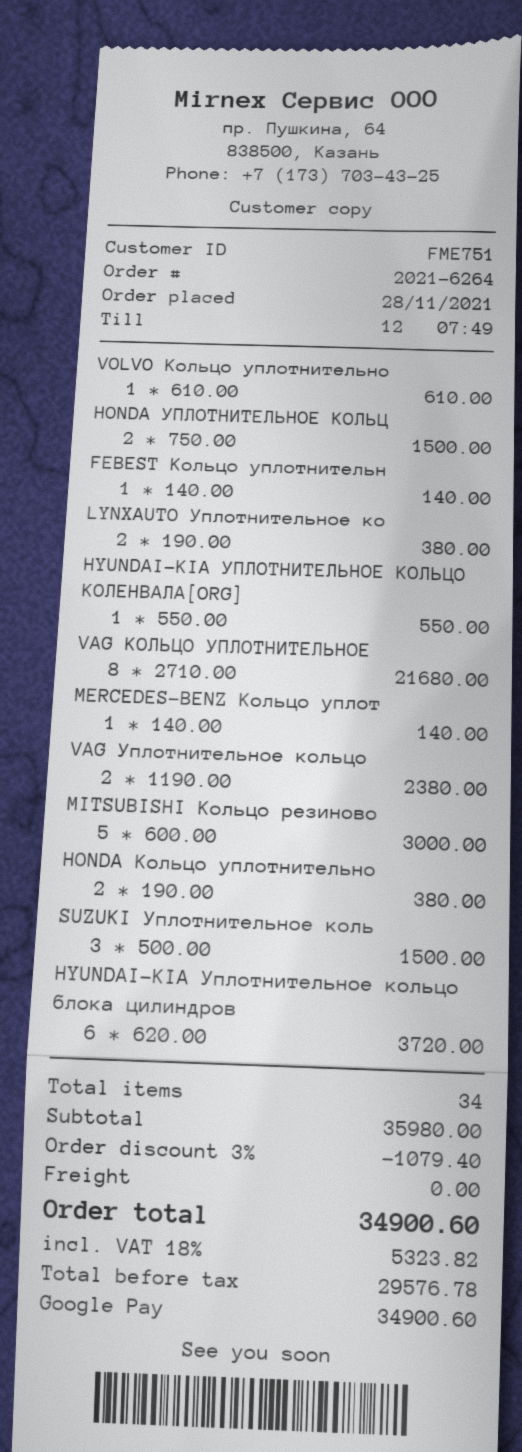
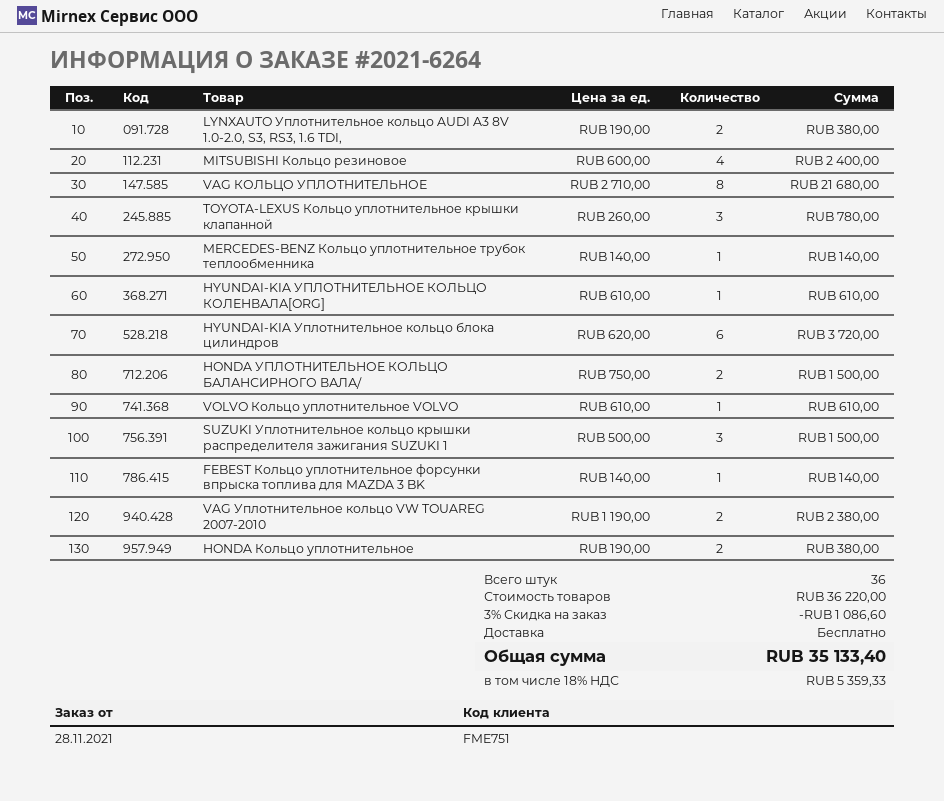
HYUNDAI-KIA УПЛОТНИТЕЛЬНОЕ КОЛЬЦО КОЛЕНВАЛА[ORG]: 1 x 550.00 = 550.00 -> 1 x 610.00 = 610.00
MITSUBISHI Кольцо резиново: 5 x 600.00 = 3000.00 -> 4 x 600.00 = 2400.00
TOYOTA-LEXUS Кольцо уплотнительное крышки клапанной: none -> 3 x 260.00 = 780.00
total quantity: 34 -> 36
subtotal: 35980.00 -> 36220.00
discount: 3% = 1079.40 -> 3% = 1086.60
tax: 18% = 5323.82 -> 18% = 5359.33
total: 34900.60 -> 35133.40

